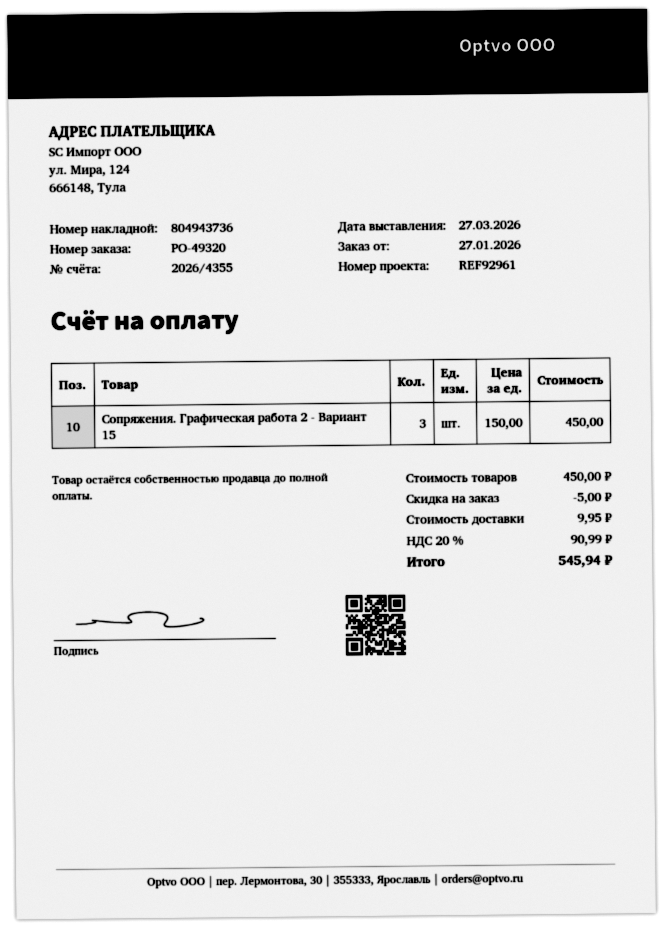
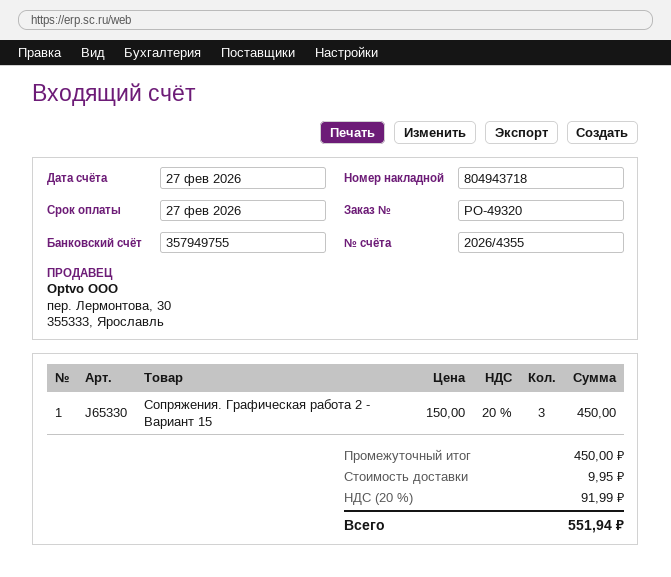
delivery note number: 804943736 -> 804943718
invoice date: 2026-03-27 -> 2026-02-27
discount: 5.00 -> none
tax: 20% = 90.99 -> 20% = 91.99
total: 545.94 -> 551.94

